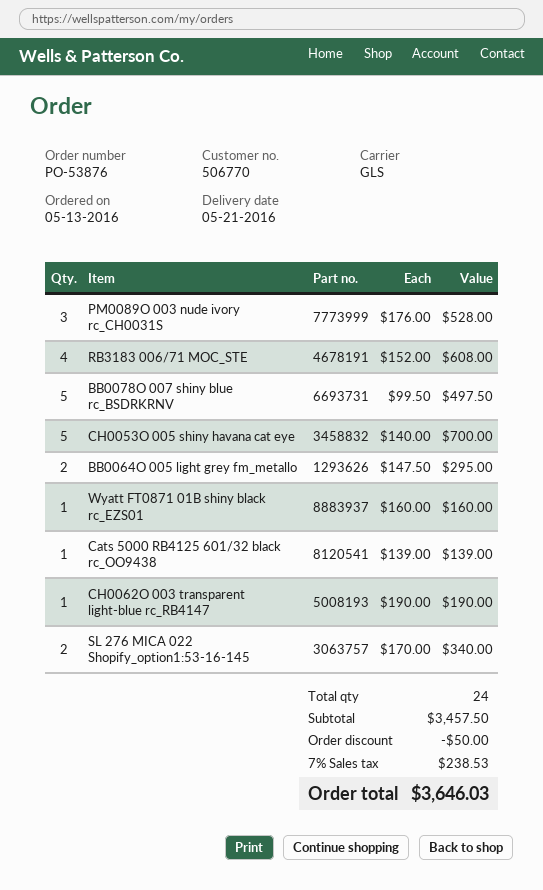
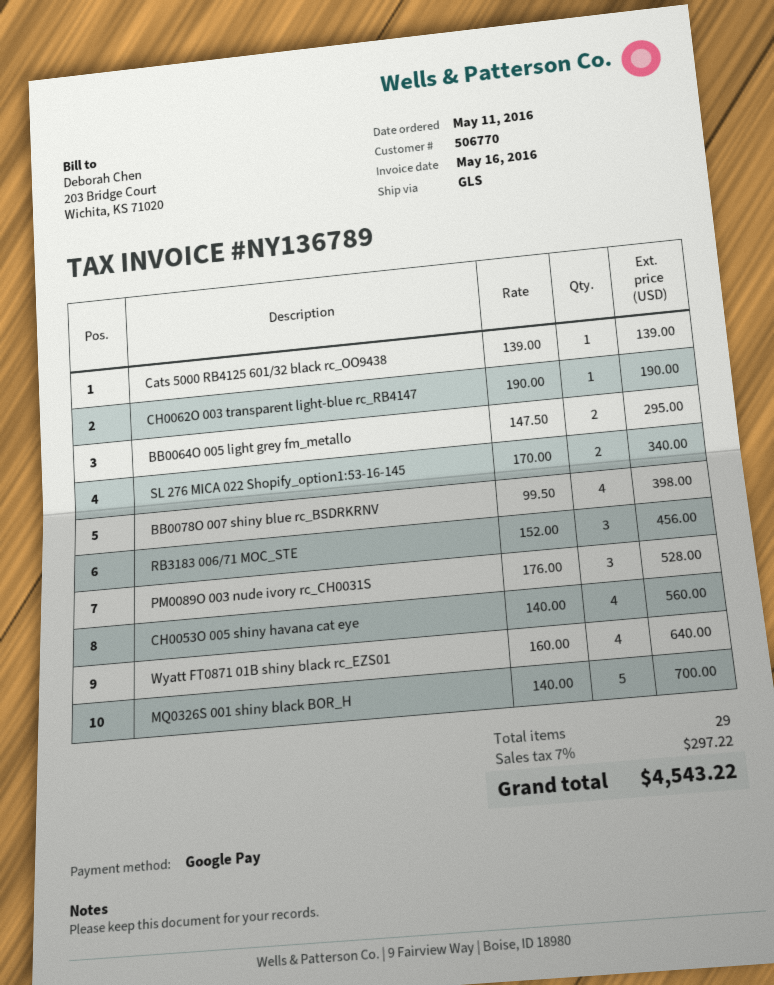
order date: 2016-05-13 -> 2016-05-11
RB3183 006/71 MOC_STE: 4 x 152.00 = 608.00 -> 3 x 152.00 = 456.00
BB0078O 007 shiny blue rc_BSDRKRNV: 5 x 99.50 = 497.50 -> 4 x 99.50 = 398.00
CH0053O 005 shiny havana cat eye: 5 x 140.00 = 700.00 -> 4 x 140.00 = 560.00
Wyatt FT0871 01B shiny black rc_EZS01: 1 x 160.00 = 160.00 -> 4 x 160.00 = 640.00
MQ0326S 001 shiny black BOR_H: none -> 5 x 140.00 = 700.00
total quantity: 24 -> 29
discount: 50.00 -> none
tax: 7% = 238.53 -> 7% = 297.22
total: 3646.03 -> 4543.22

